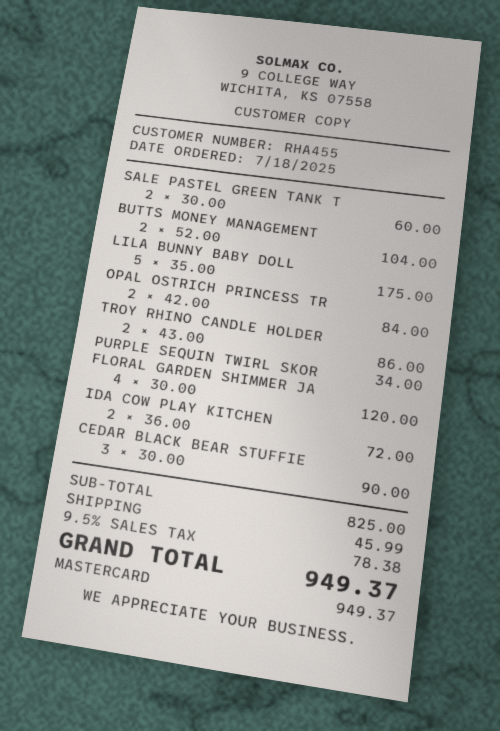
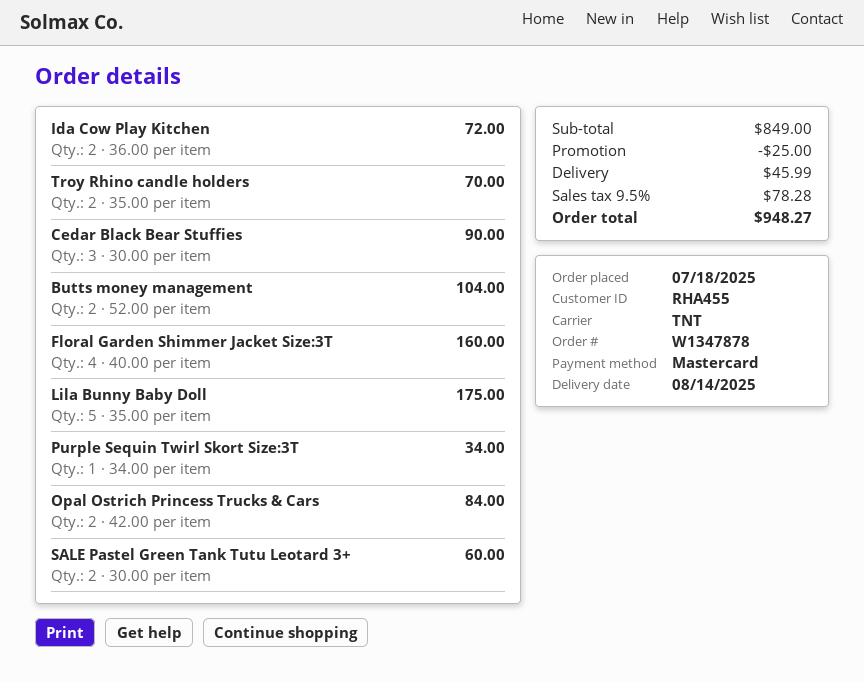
TROY RHINO CANDLE HOLDER: 2 x 43.00 = 86.00 -> 2 x 35.00 = 70.00
FLORAL GARDEN SHIMMER JA: 4 x 30.00 = 120.00 -> 4 x 40.00 = 160.00
subtotal: 825.00 -> 849.00
discount: none -> 25.00
tax: 9.5% = 78.38 -> 9.5% = 78.28
total: 949.37 -> 948.27

